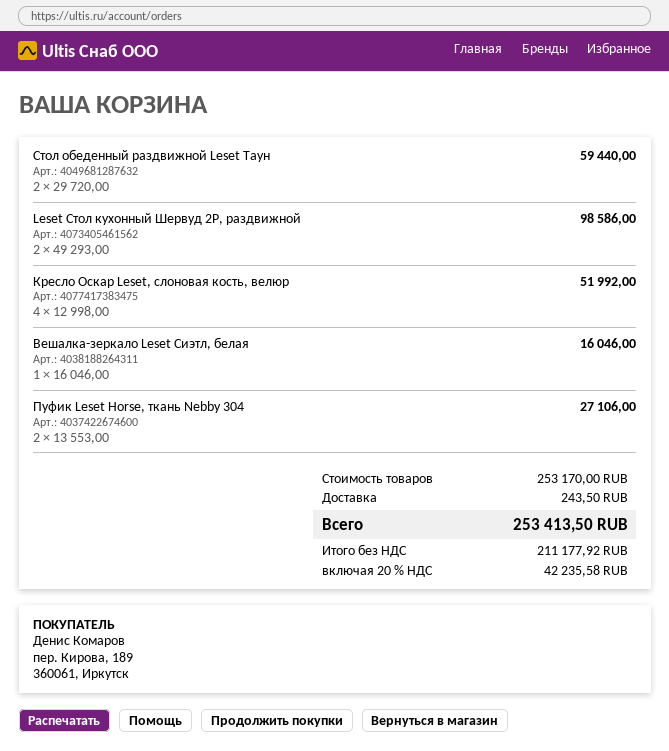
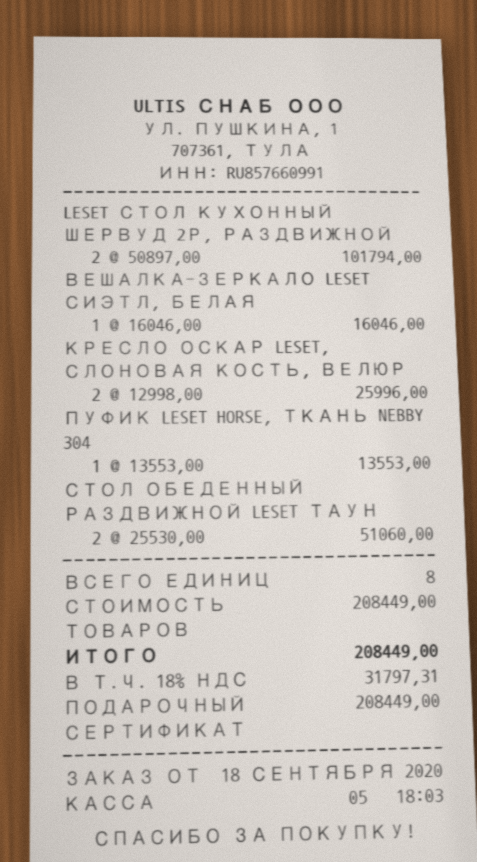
Стол обеденный раздвижной Leset Таун: 2 x 29720.00 = 59440.00 -> 2 x 25530.00 = 51060.00
Leset Стол кухонный Шервуд 2Р, раздвижной: 2 x 49293.00 = 98586.00 -> 2 x 50897.00 = 101794.00
Кресло Оскар Leset, слоновая кость, велюр: 4 x 12998.00 = 51992.00 -> 2 x 12998.00 = 25996.00
Пуфик Leset Horse, ткань Nebby 304: 2 x 13553.00 = 27106.00 -> 1 x 13553.00 = 13553.00
subtotal: 253170.00 -> 208449.00
shipping: 243.50 -> none
tax: 20% = 42235.58 -> 18% = 31797.31
total: 253413.50 -> 208449.00

